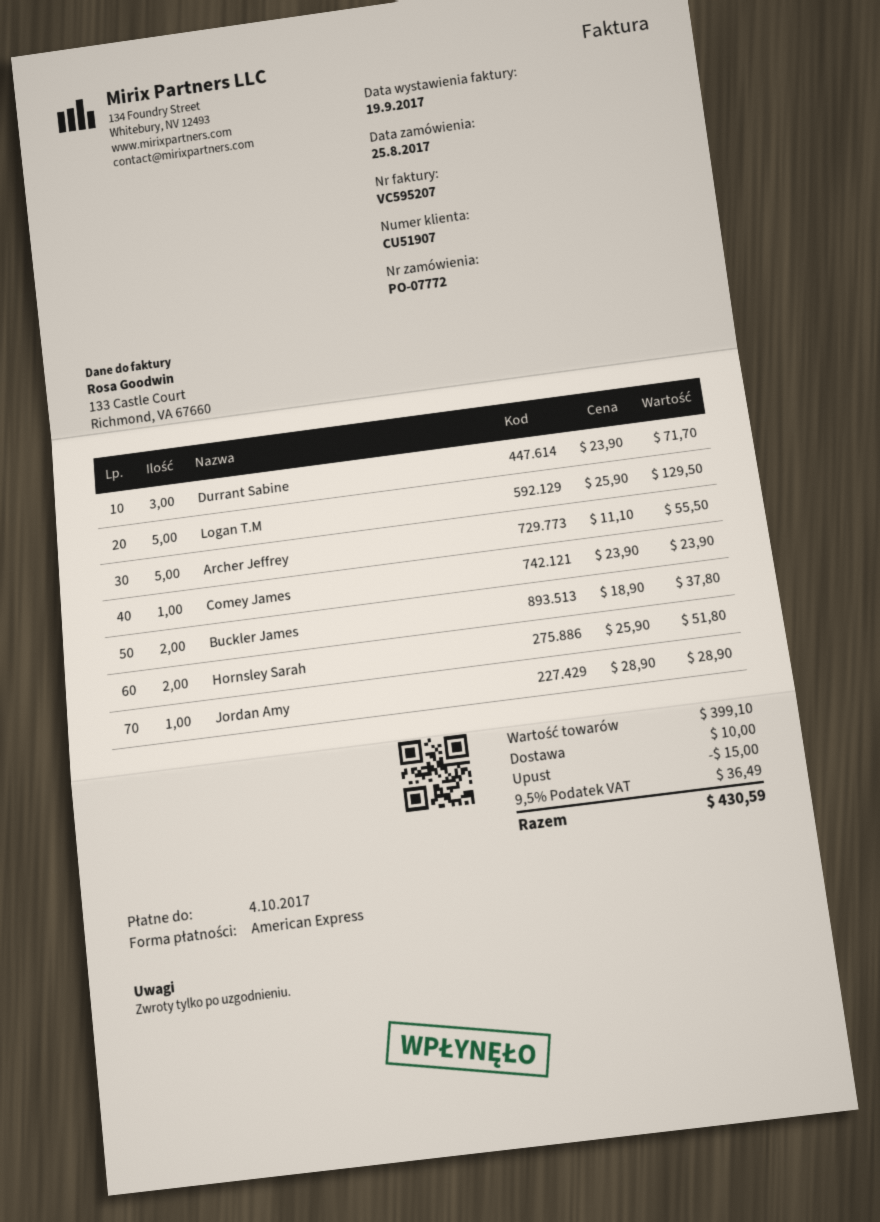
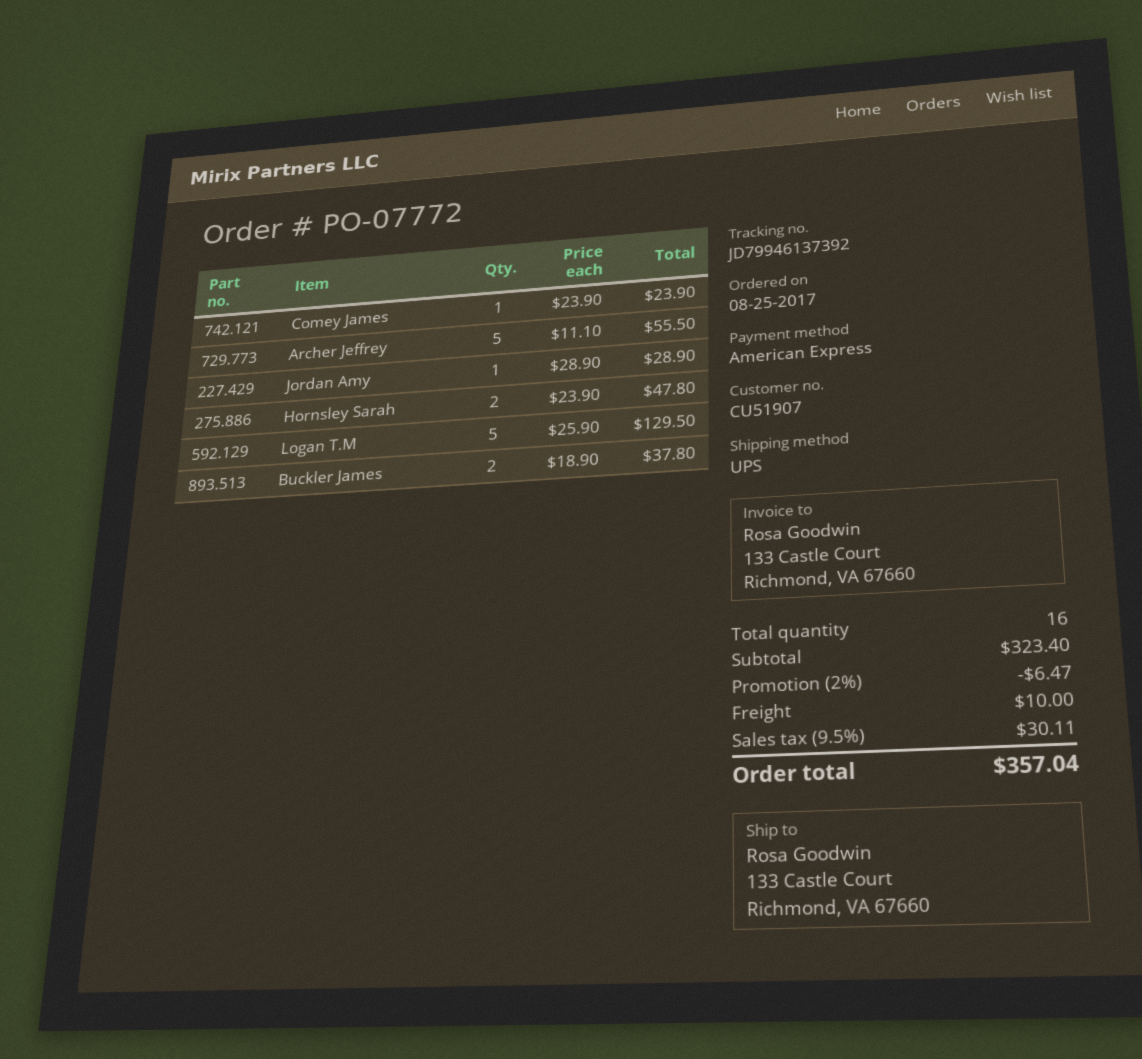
Durrant Sabine: 3 x 23.90 = 71.70 -> none
Hornsley Sarah: 2 x 25.90 = 51.80 -> 2 x 23.90 = 47.80
subtotal: 399.10 -> 323.40
discount: 15.00 -> 6.47
tax: 9.5% = 36.49 -> 9.5% = 30.11
total: 430.59 -> 357.04

